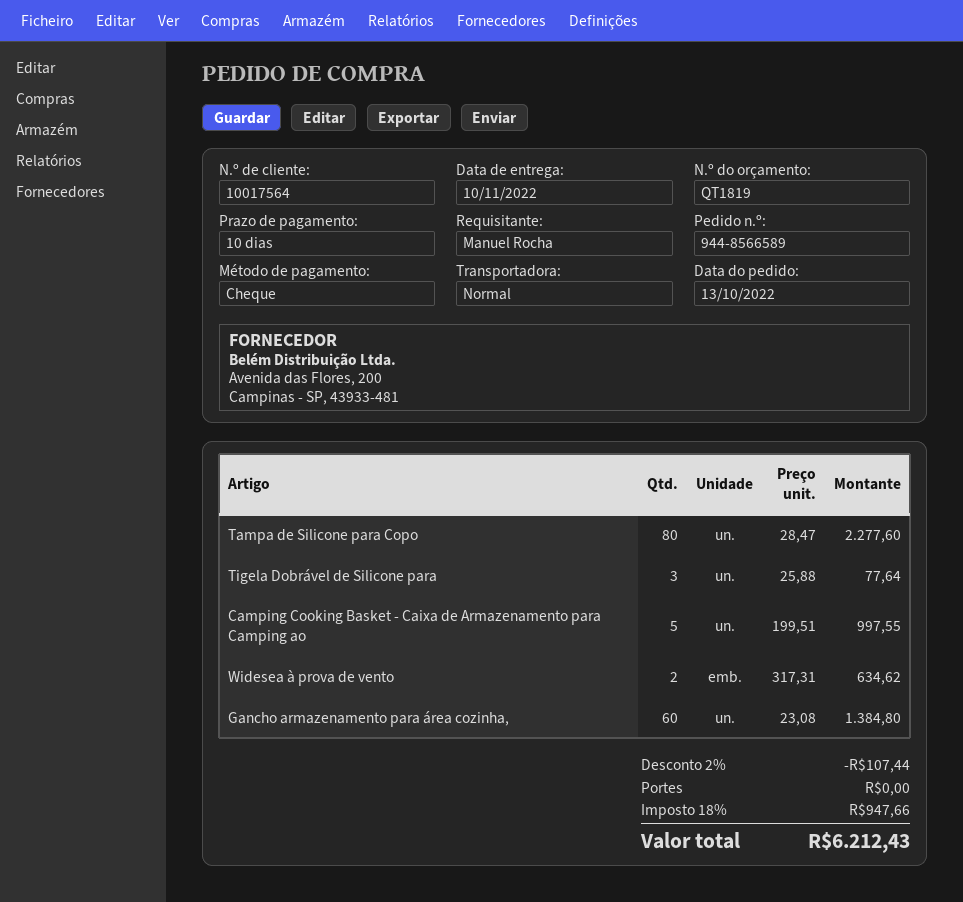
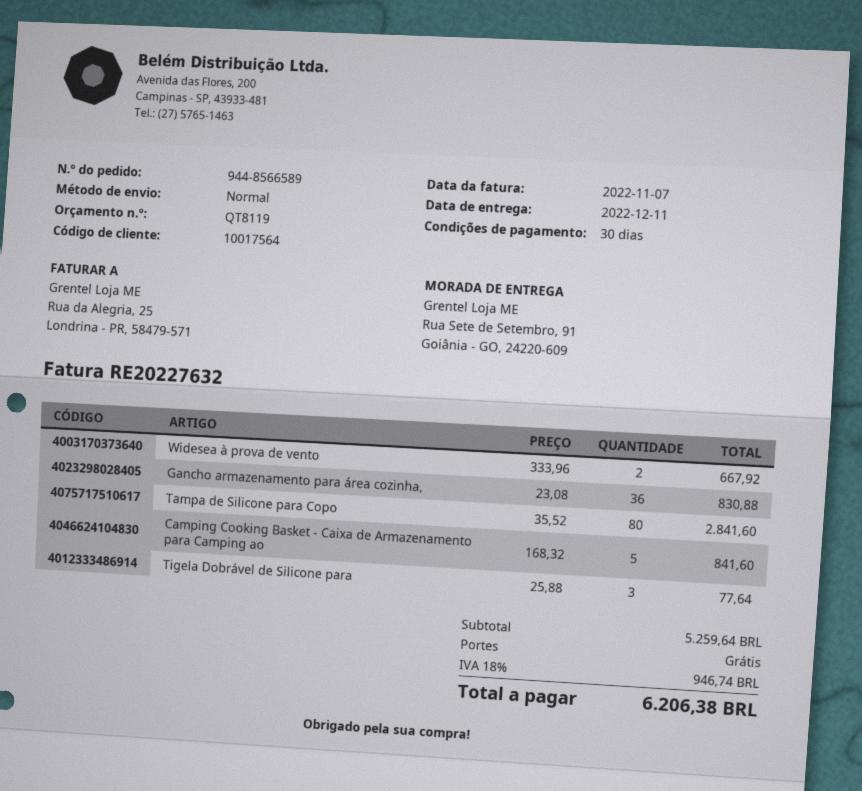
quote number: QT1819 -> QT8119
delivery date: 2022-11-10 -> 2022-12-11
payment terms: 10 days -> 30 days
Tampa de Silicone para Copo: 80 x 28.47 = 2277.60 -> 80 x 35.52 = 2841.60
Camping Cooking Basket - Caixa de Armazenamento para Camping ao: 5 x 199.51 = 997.55 -> 5 x 168.32 = 841.60
Widesea à prova de vento: 2 x 317.31 = 634.62 -> 2 x 333.96 = 667.92
Gancho armazenamento para área cozinha,: 60 x 23.08 = 1384.80 -> 36 x 23.08 = 830.88
discount: 2% = 107.44 -> none
tax: 18% = 947.66 -> 18% = 946.74
total: 6212.43 -> 6206.38

